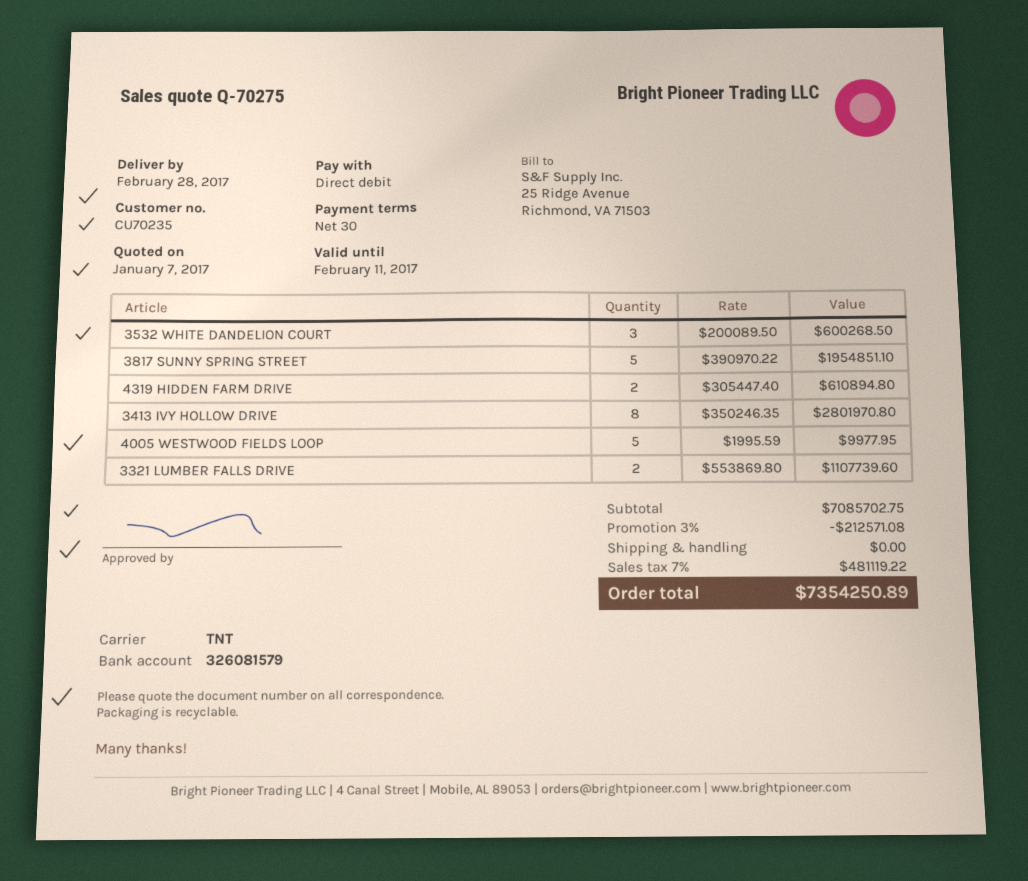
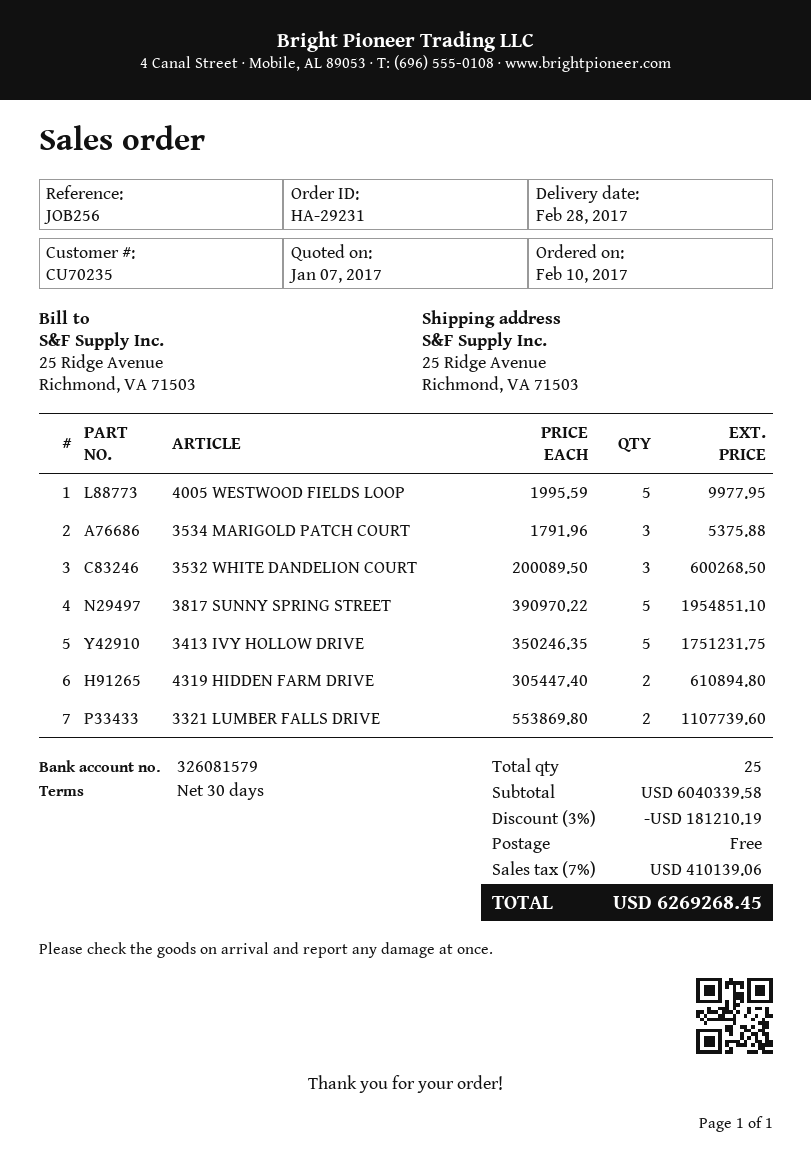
3413 IVY HOLLOW DRIVE: 8 x 350246.35 = 2801970.80 -> 5 x 350246.35 = 1751231.75
3534 MARIGOLD PATCH COURT: none -> 3 x 1791.96 = 5375.88
subtotal: 7085702.75 -> 6040339.58
discount: 3% = 212571.08 -> 3% = 181210.19
tax: 7% = 481119.22 -> 7% = 410139.06
total: 7354250.89 -> 6269268.45

